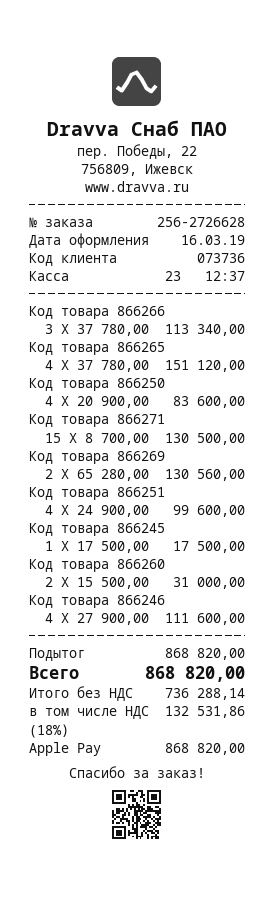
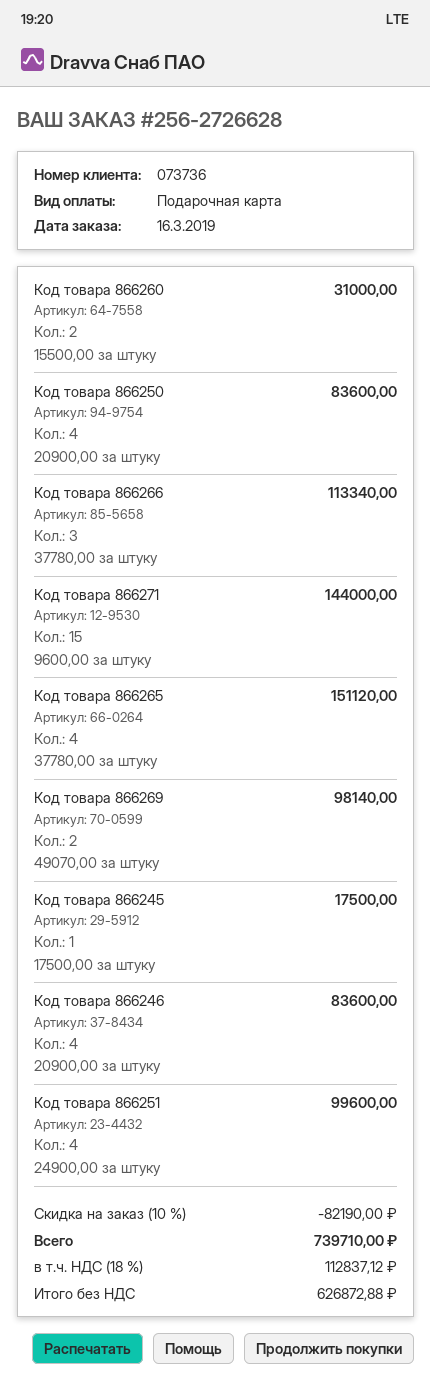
payment method: Apple Pay -> gift card
Код товара 866271: 15 x 8700.00 = 130500.00 -> 15 x 9600.00 = 144000.00
Код товара 866269: 2 x 65280.00 = 130560.00 -> 2 x 49070.00 = 98140.00
Код товара 866246: 4 x 27900.00 = 111600.00 -> 4 x 20900.00 = 83600.00
discount: none -> 10% = 82190.00
net: 736288.14 -> 626872.88
tax: 18% = 132531.86 -> 18% = 112837.12
total: 868820.00 -> 739710.00

